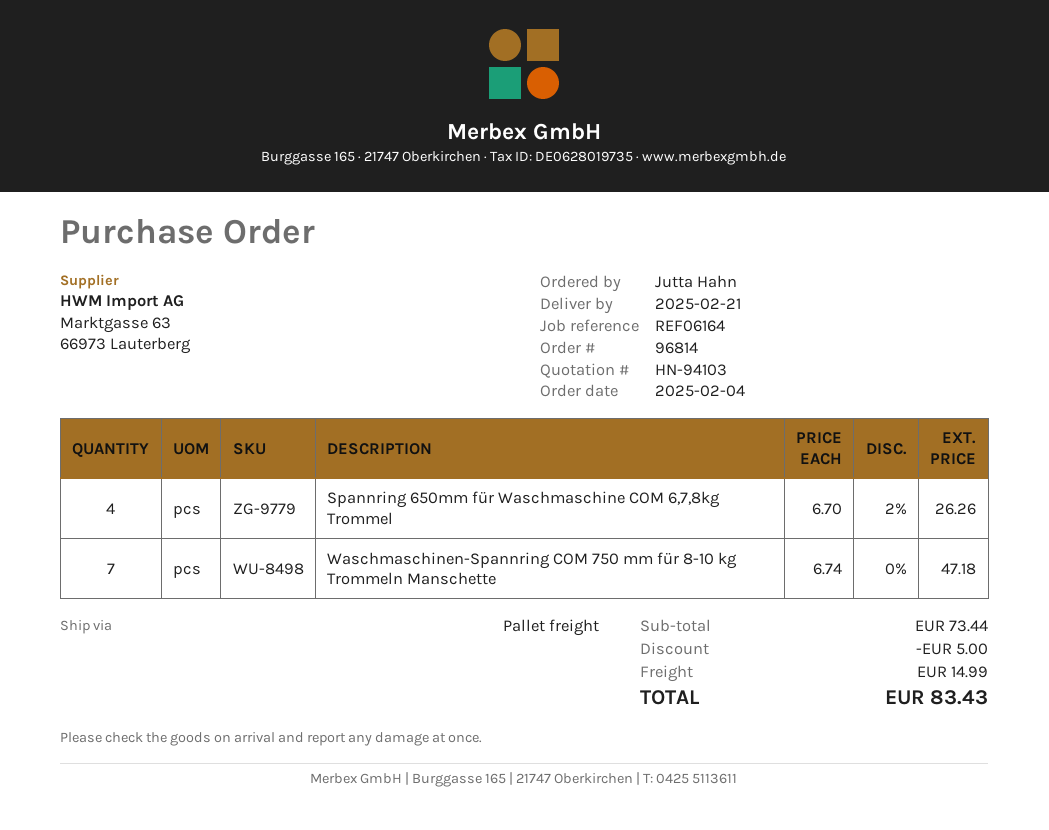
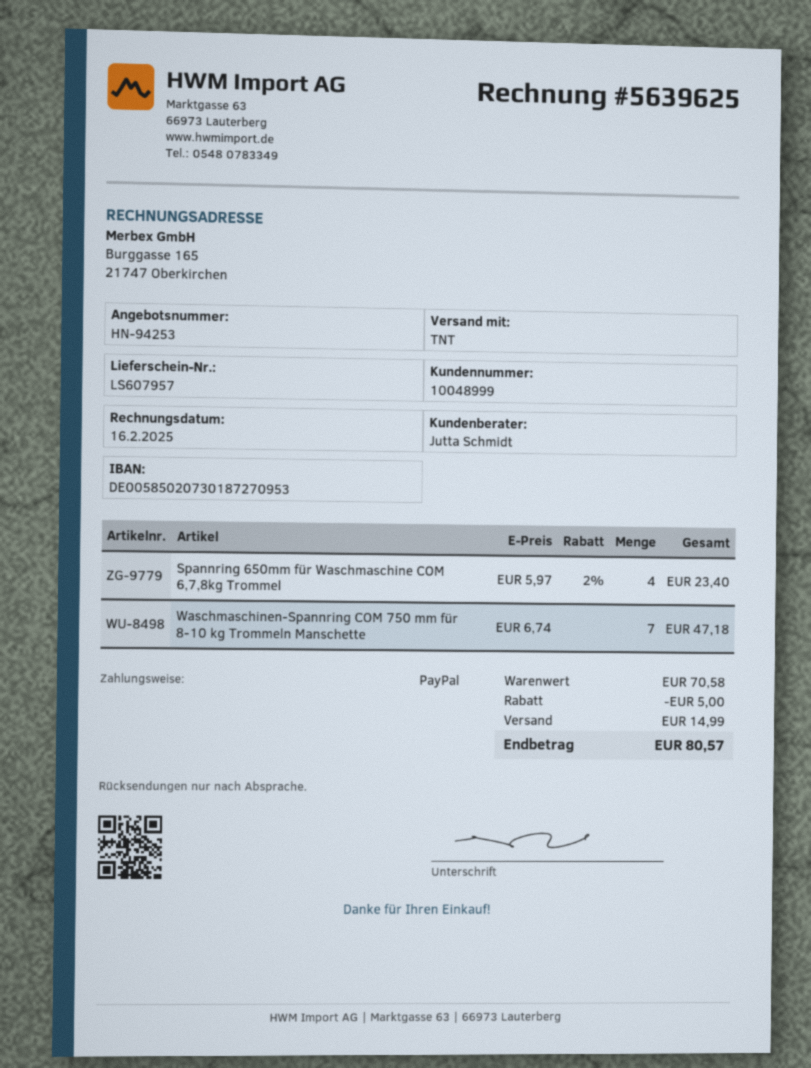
quote number: HN-94103 -> HN-94253
shipping method: pallet freight -> TNT
Spannring 650mm für Waschmaschine COM 6,7,8kg Trommel: 4 x 6.70 - 2% = 26.26 -> 4 x 5.97 - 2% = 23.40
subtotal: 73.44 -> 70.58
total: 83.43 -> 80.57

